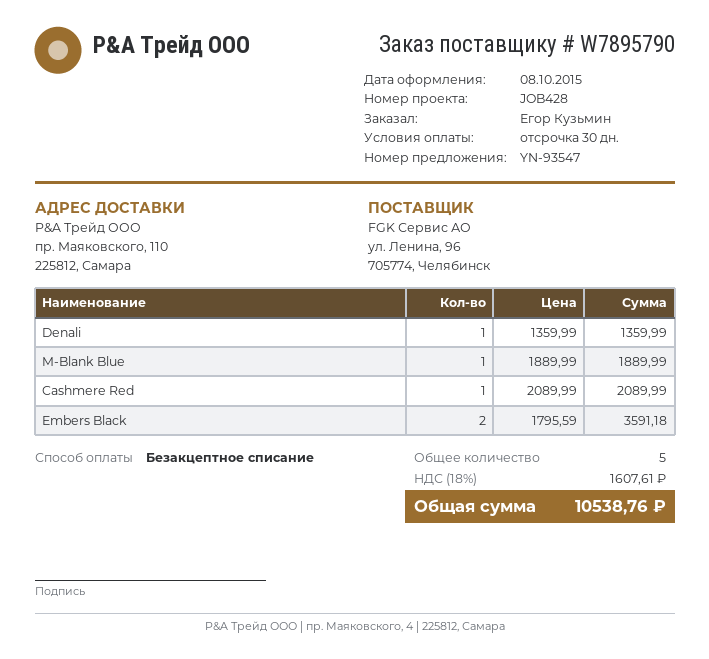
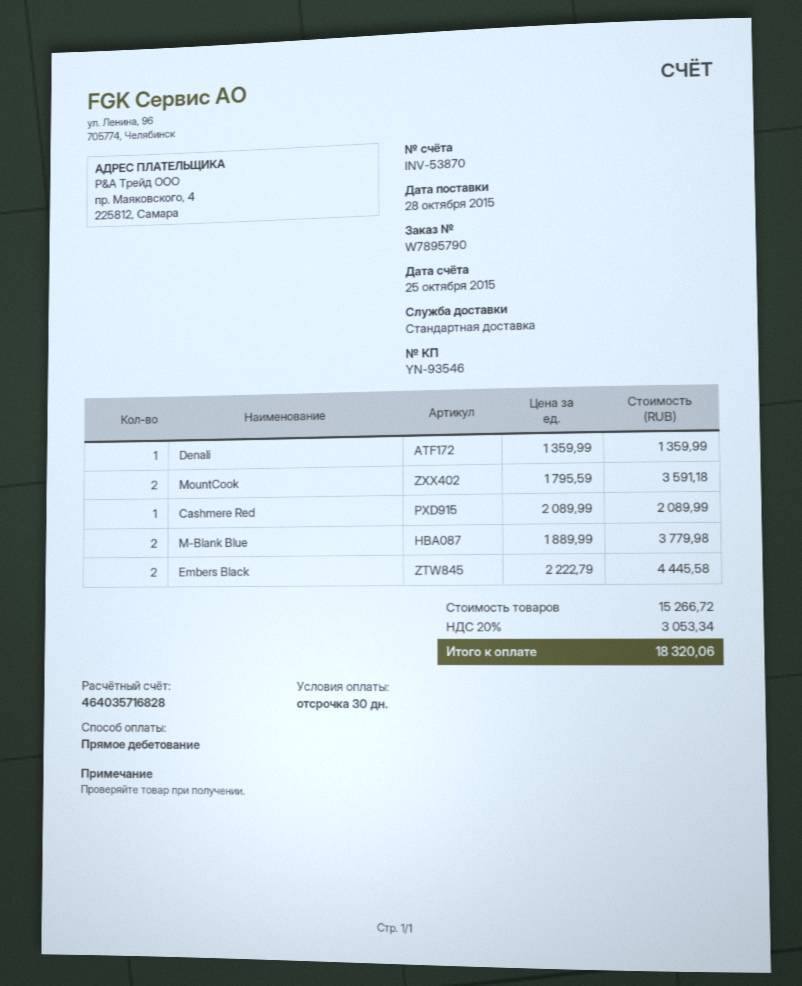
quote number: YN-93547 -> YN-93546
M-Blank Blue: 1 x 1889.99 = 1889.99 -> 2 x 1889.99 = 3779.98
Embers Black: 2 x 1795.59 = 3591.18 -> 2 x 2222.79 = 4445.58
MountCook: none -> 2 x 1795.59 = 3591.18
tax: 18% = 1607.61 -> 20% = 3053.34
total: 10538.76 -> 18320.06

